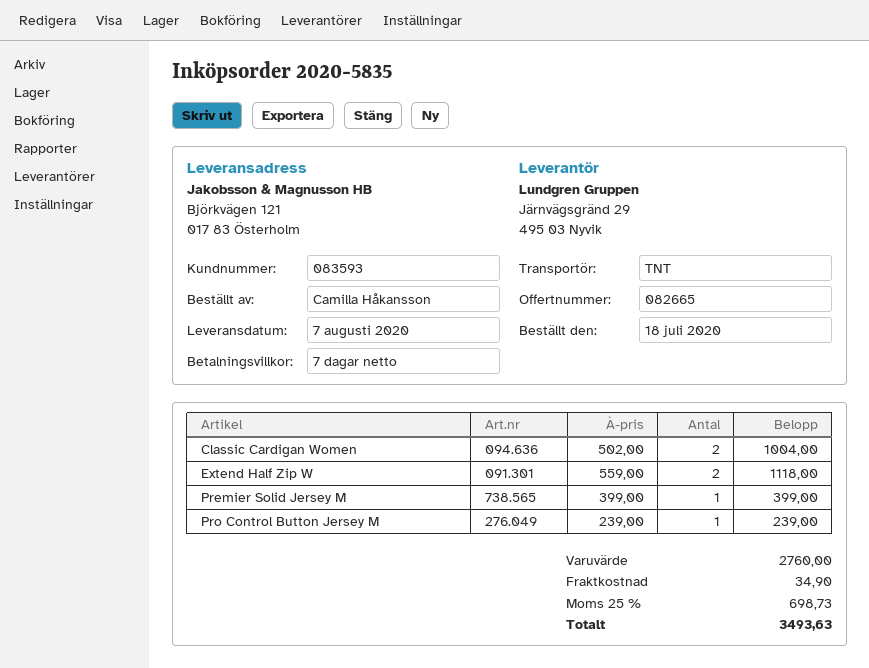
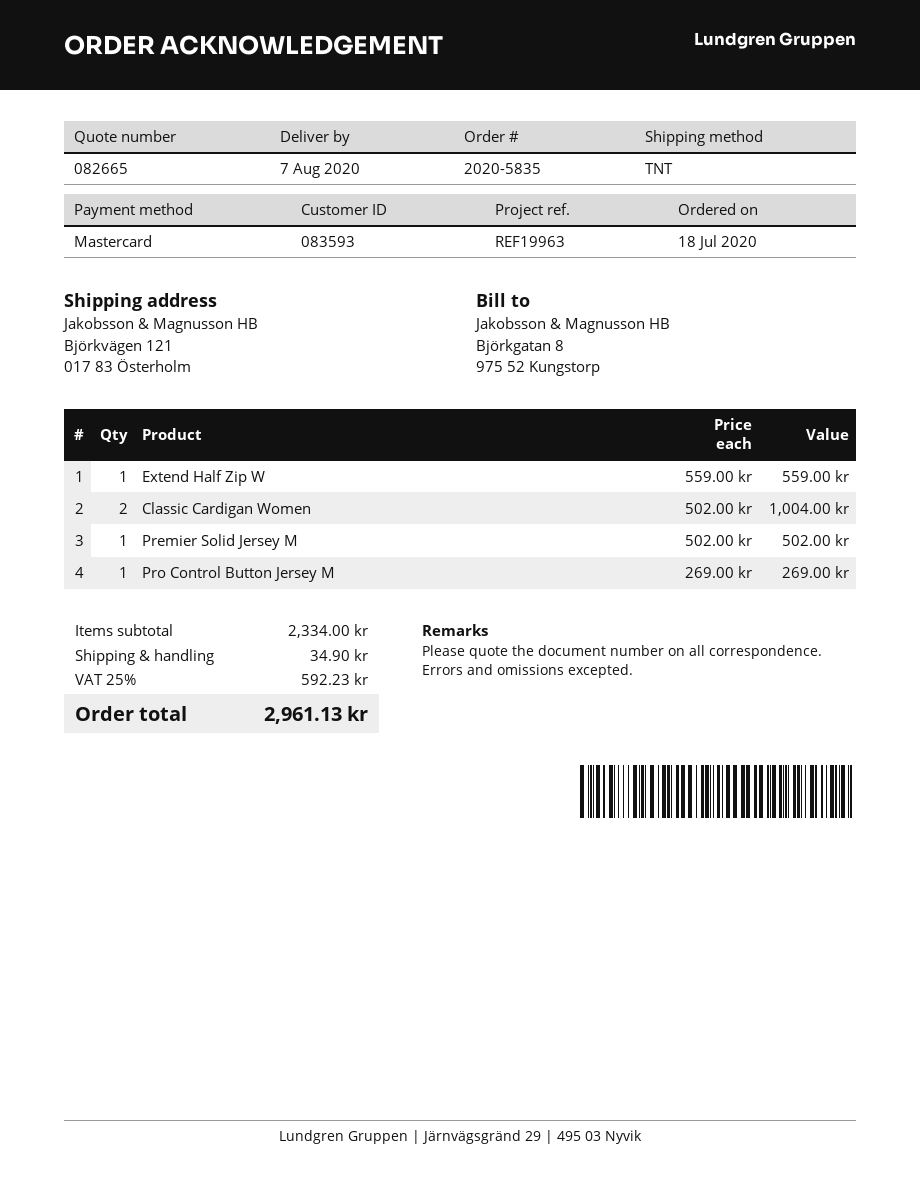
Extend Half Zip W: 2 x 559.00 = 1118.00 -> 1 x 559.00 = 559.00
Premier Solid Jersey M: 1 x 399.00 = 399.00 -> 1 x 502.00 = 502.00
Pro Control Button Jersey M: 1 x 239.00 = 239.00 -> 1 x 269.00 = 269.00
subtotal: 2760.00 -> 2334.00
tax: 25% = 698.73 -> 25% = 592.23
total: 3493.63 -> 2961.13

